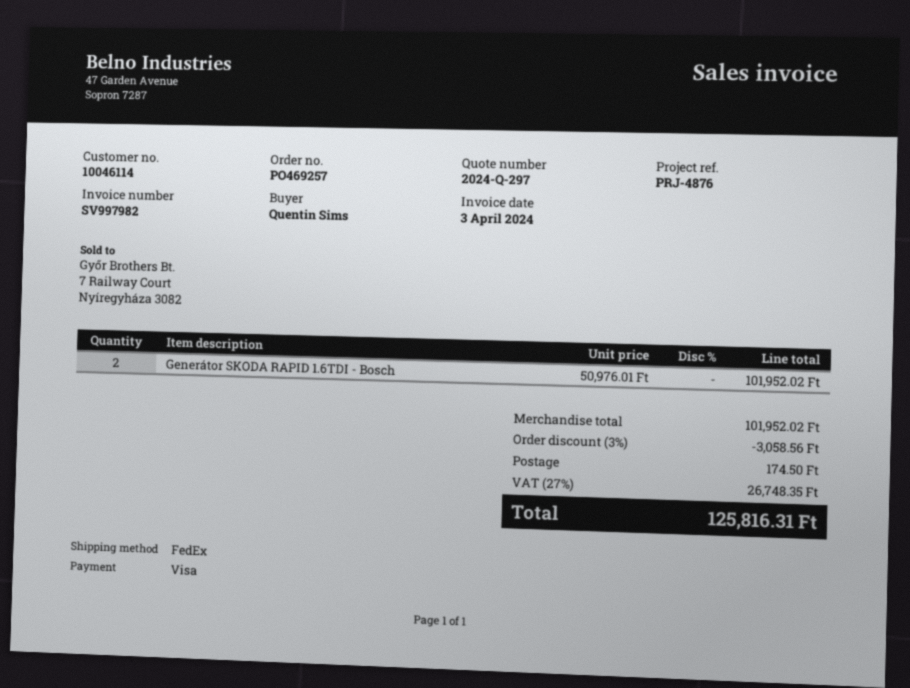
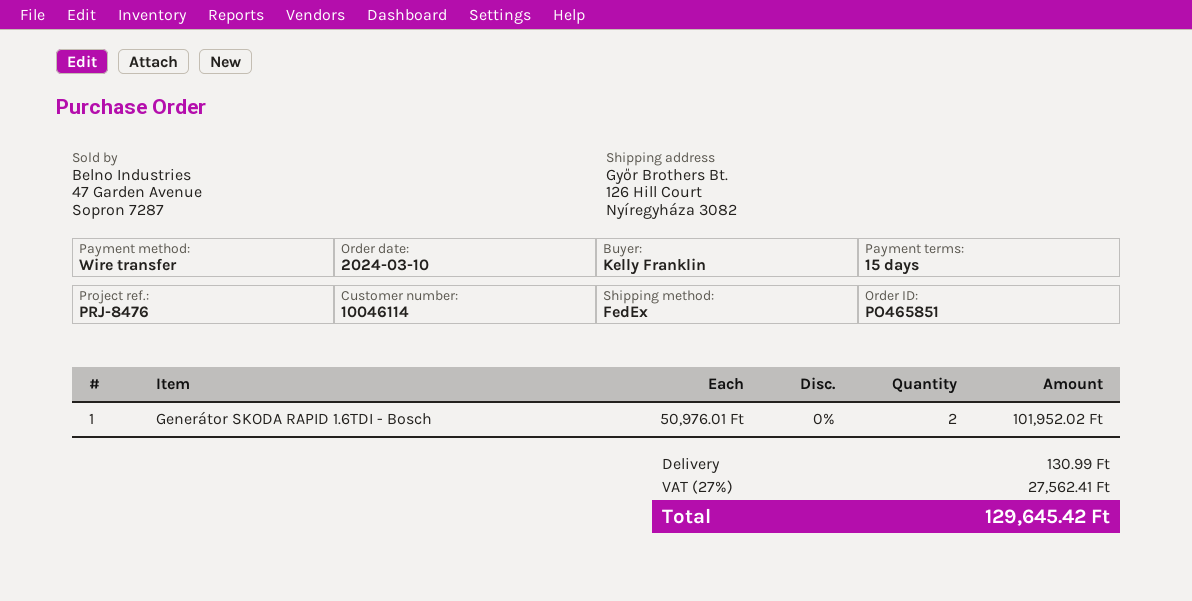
order number: PO469257 -> PO465851
reference: PRJ-4876 -> PRJ-8476
ordered by: Quentin Sims -> Kelly Franklin
payment method: Visa -> bank transfer
discount: 3% = 3058.56 -> none
shipping: 174.50 -> 130.99
tax: 27% = 26748.35 -> 27% = 27562.41
total: 125816.31 -> 129645.42

